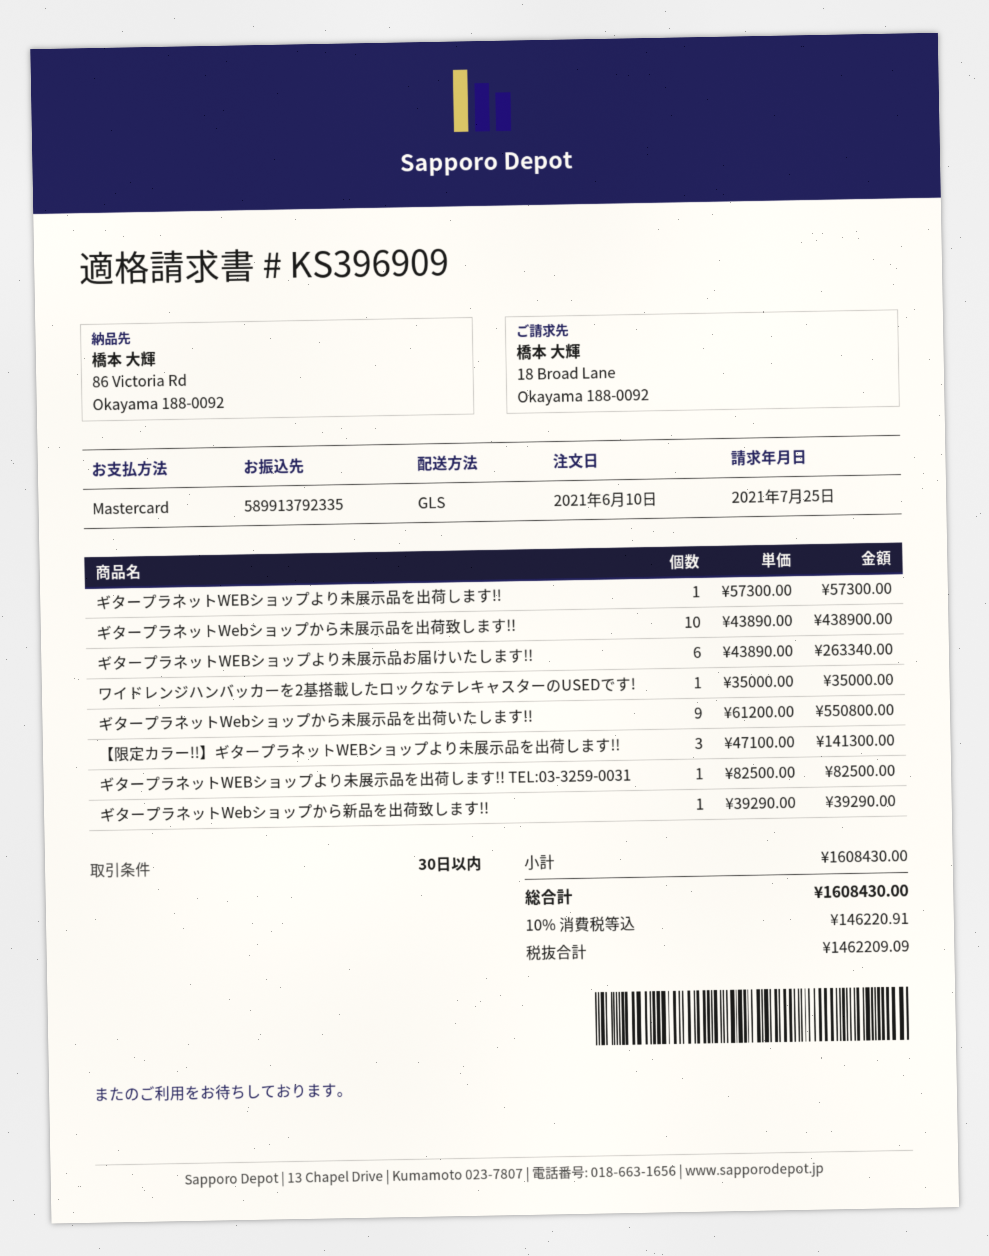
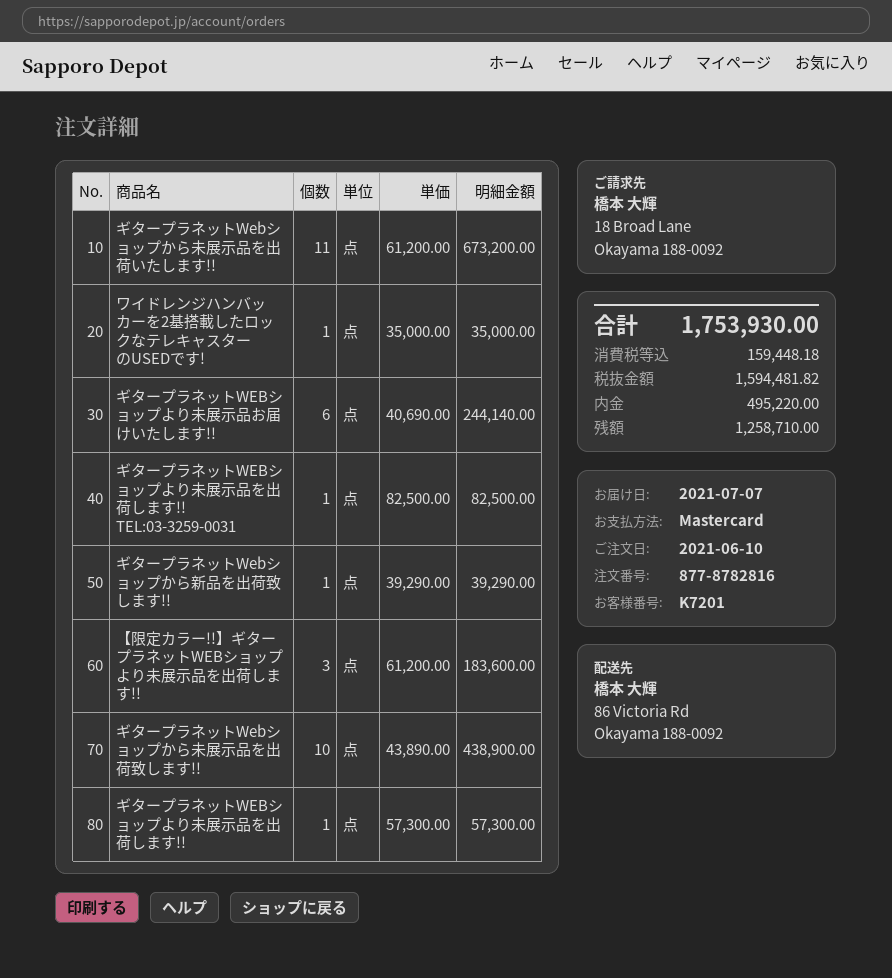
ギタープラネットWEBショップより未展示品お届けいたします!!: 6 x 43890.00 = 263340.00 -> 6 x 40690.00 = 244140.00
ギタープラネットWebショップから未展示品を出荷いたします!!: 9 x 61200.00 = 550800.00 -> 11 x 61200.00 = 673200.00
【限定カラー!!】ギタープラネットWEBショップより未展示品を出荷します!!: 3 x 47100.00 = 141300.00 -> 3 x 61200.00 = 183600.00
net: 1462209.09 -> 1594481.82
tax: 146220.91 -> 159448.18
total: 1608430.00 -> 1753930.00

